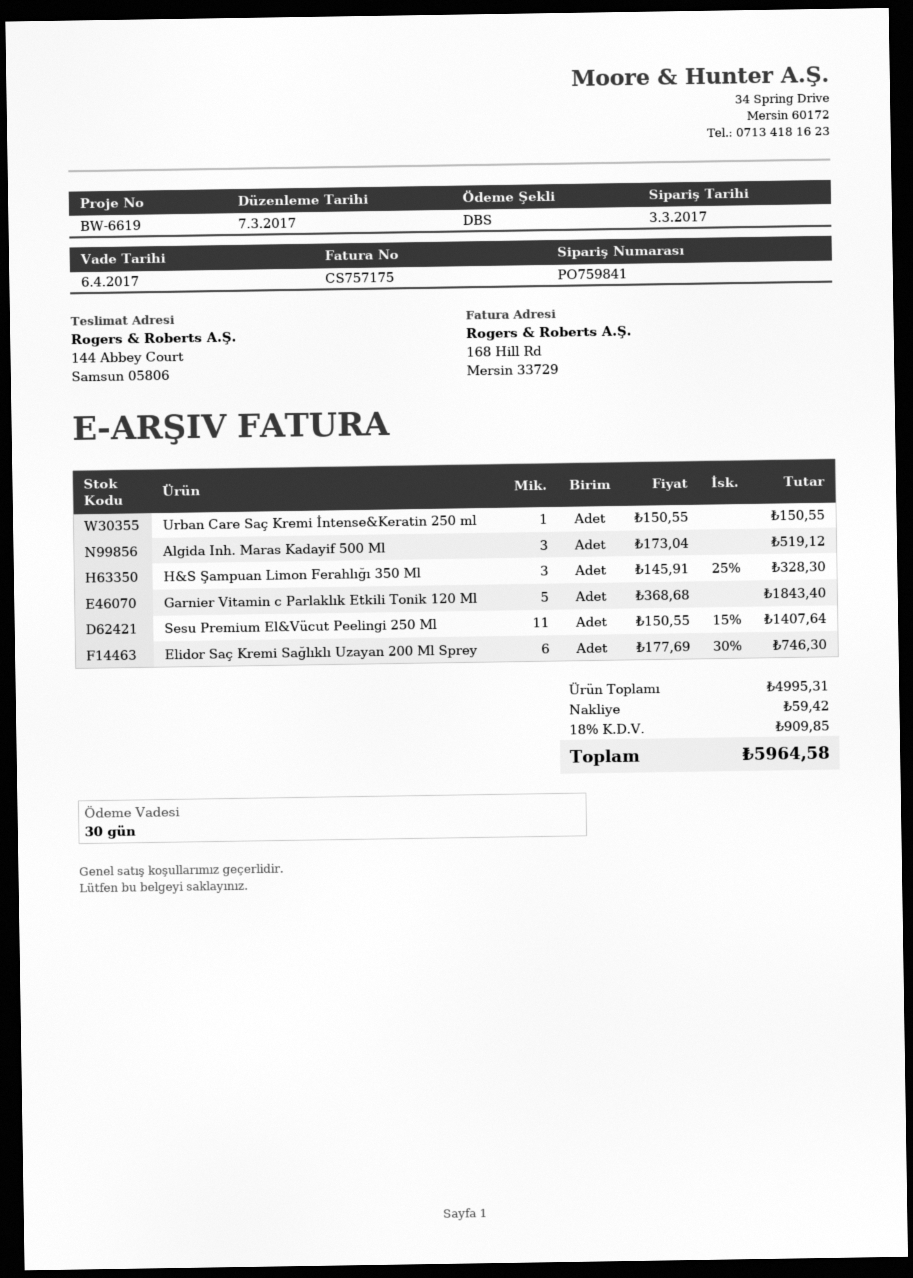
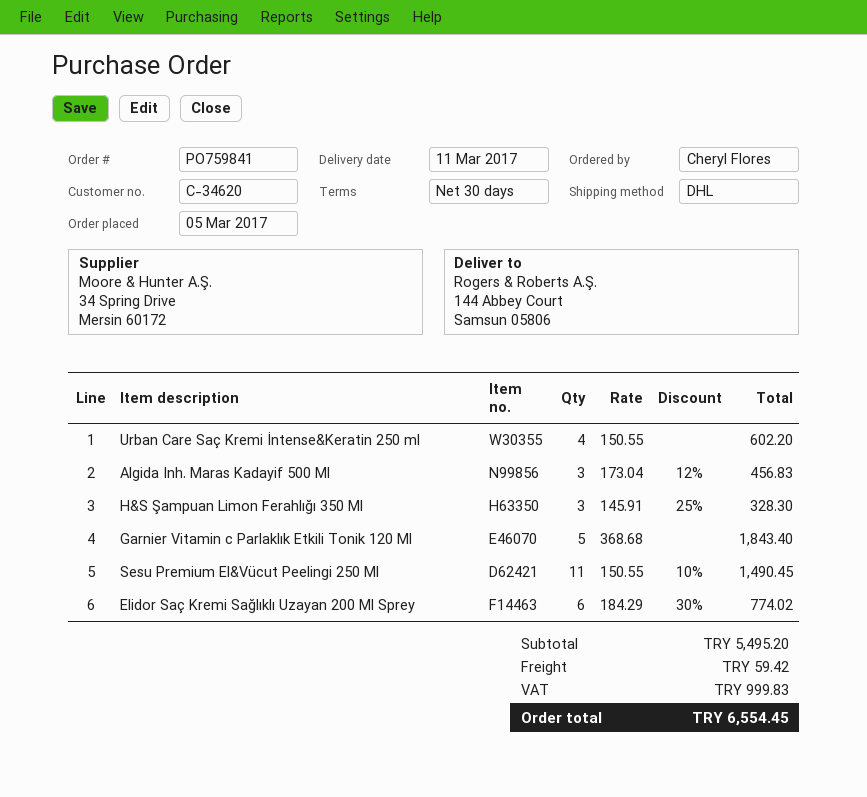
order date: 2017-03-03 -> 2017-03-05
Urban Care Saç Kremi İntense&Keratin 250 ml: 1 x 150.55 = 150.55 -> 4 x 150.55 = 602.20
Algida Inh. Maras Kadayif 500 Ml: 3 x 173.04 = 519.12 -> 3 x 173.04 - 12% = 456.83
Sesu Premium El&Vücut Peelingi 250 Ml: 11 x 150.55 - 15% = 1407.64 -> 11 x 150.55 - 10% = 1490.45
Elidor Saç Kremi Sağlıklı Uzayan 200 Ml Sprey: 6 x 177.69 - 30% = 746.30 -> 6 x 184.29 - 30% = 774.02
subtotal: 4995.31 -> 5495.20
tax: 909.85 -> 999.83
total: 5964.58 -> 6554.45

